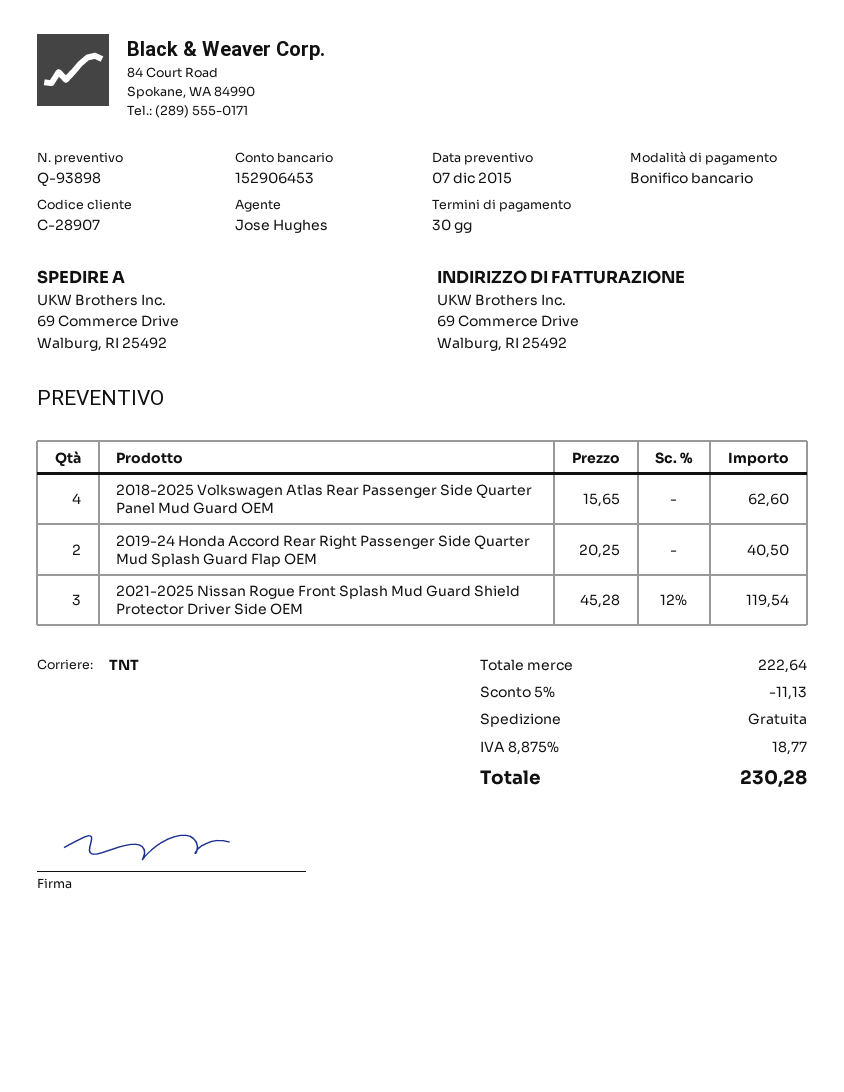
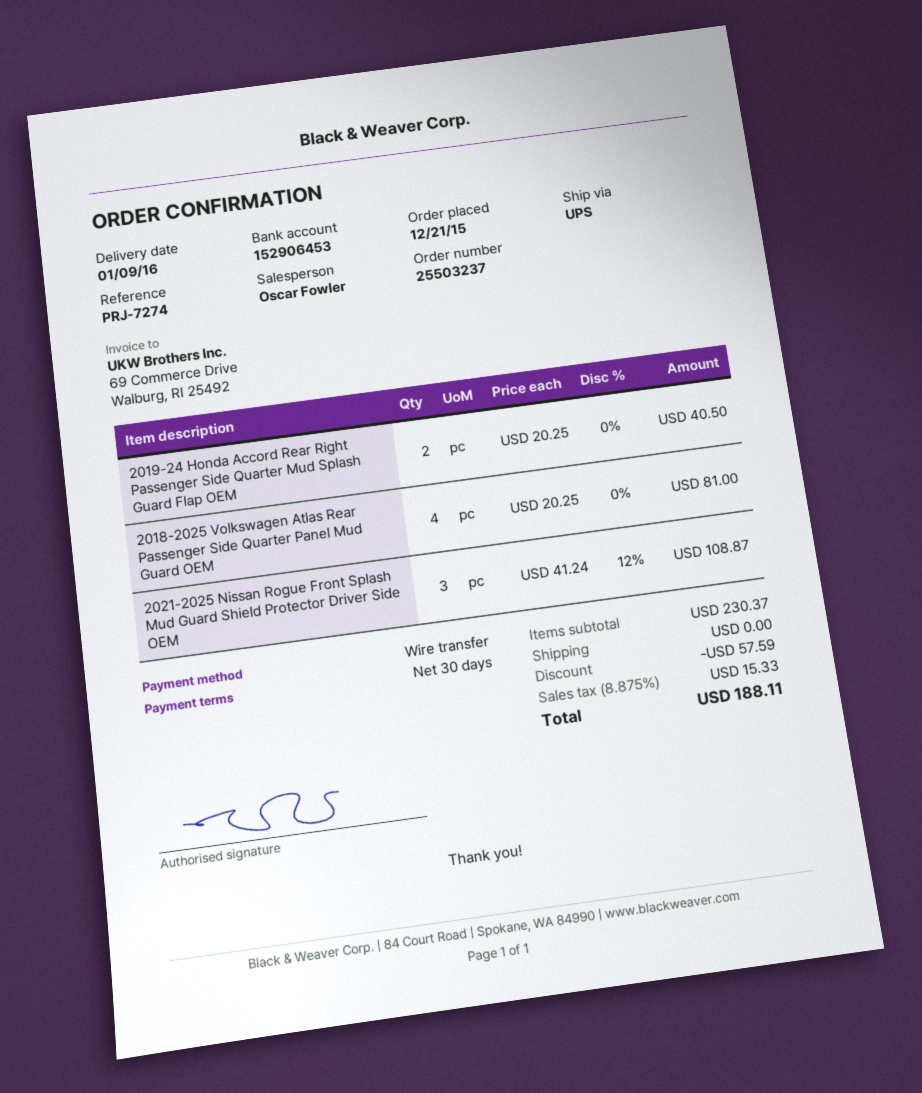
sales rep: Jose Hughes -> Oscar Fowler
shipping method: TNT -> UPS
2018-2025 Volkswagen Atlas Rear Passenger Side Quarter Panel Mud Guard OEM: 4 x 15.65 = 62.60 -> 4 x 20.25 = 81.00
2021-2025 Nissan Rogue Front Splash Mud Guard Shield Protector Driver Side OEM: 3 x 45.28 - 12% = 119.54 -> 3 x 41.24 - 12% = 108.87
subtotal: 222.64 -> 230.37
discount: 11.13 -> 57.59
tax: 8.875% = 18.77 -> 8.875% = 15.33
total: 230.28 -> 188.11

